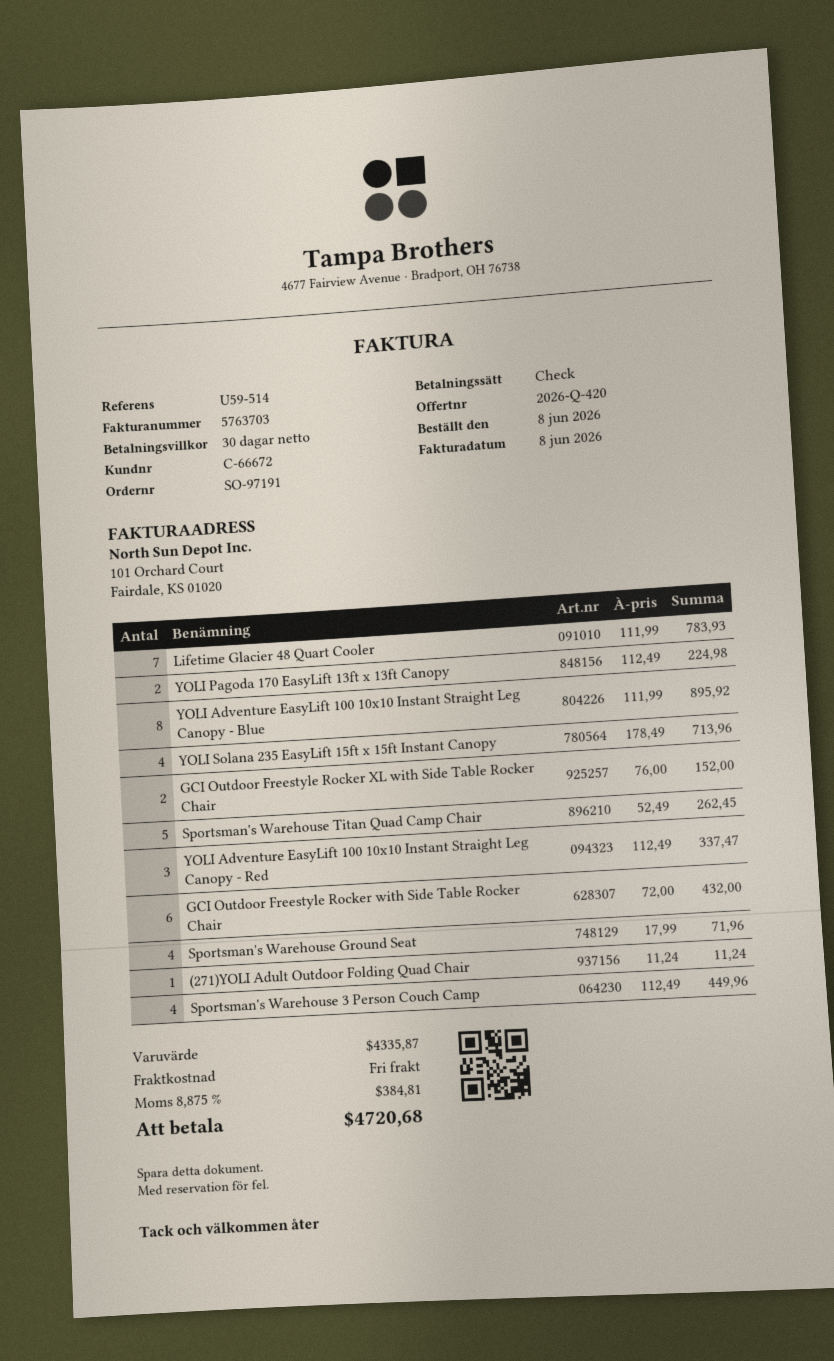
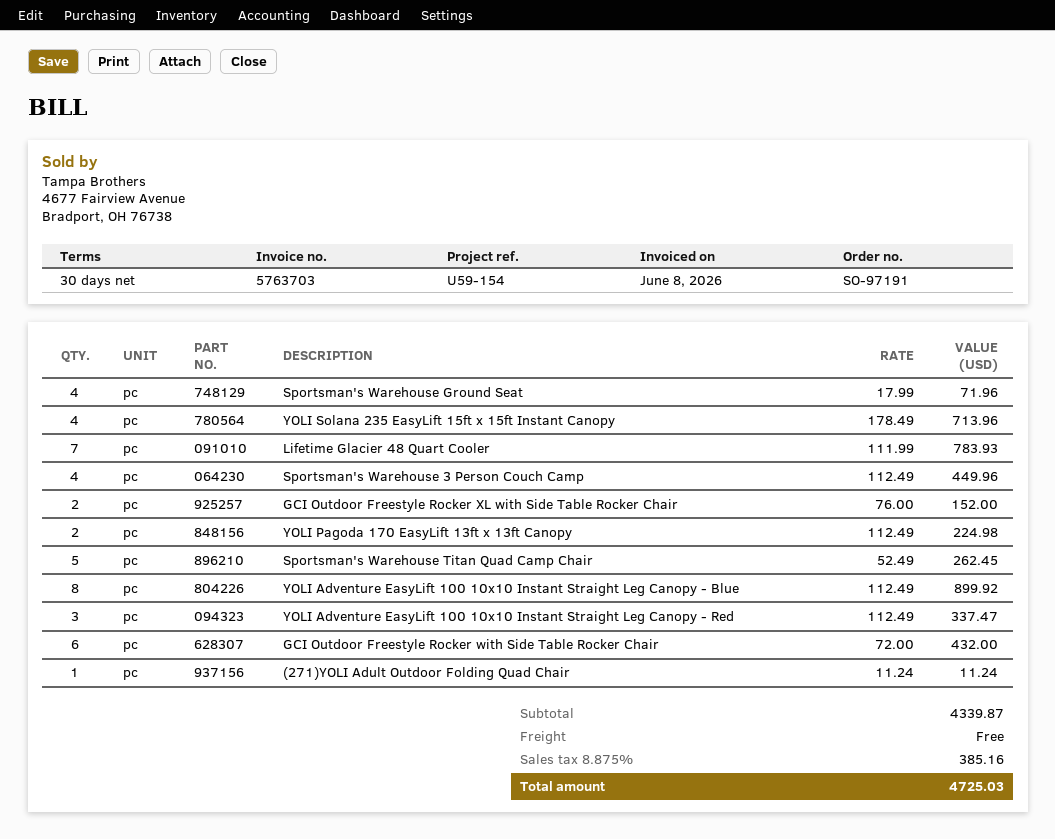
reference: U59-514 -> U59-154
YOLI Adventure EasyLift 100 10x10 Instant Straight Leg Canopy - Blue: 8 x 111.99 = 895.92 -> 8 x 112.49 = 899.92
subtotal: 4335.87 -> 4339.87
tax: 8.875% = 384.81 -> 8.875% = 385.16
total: 4720.68 -> 4725.03

